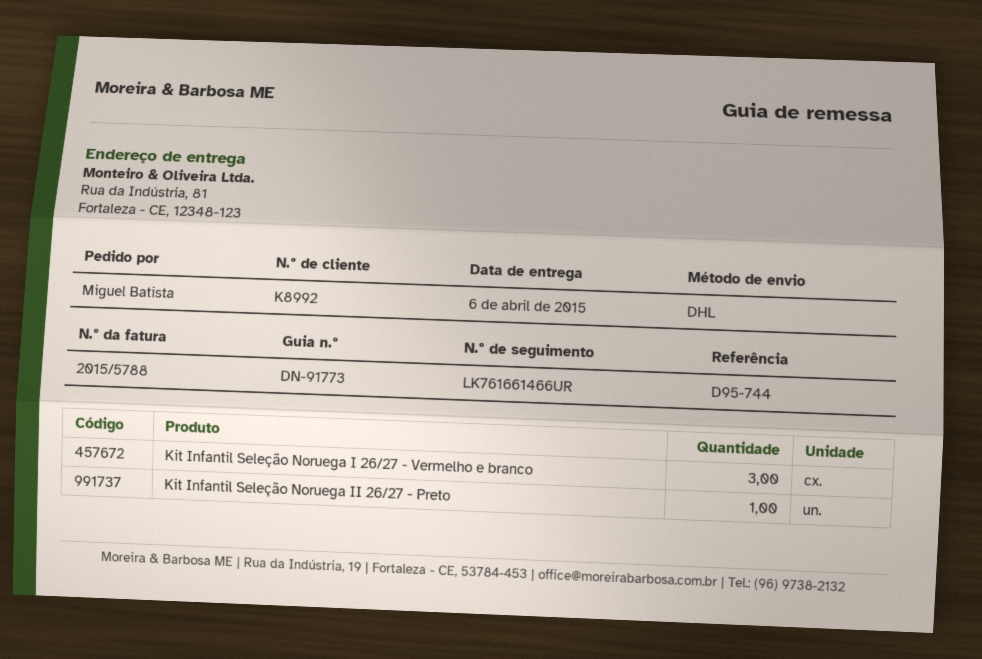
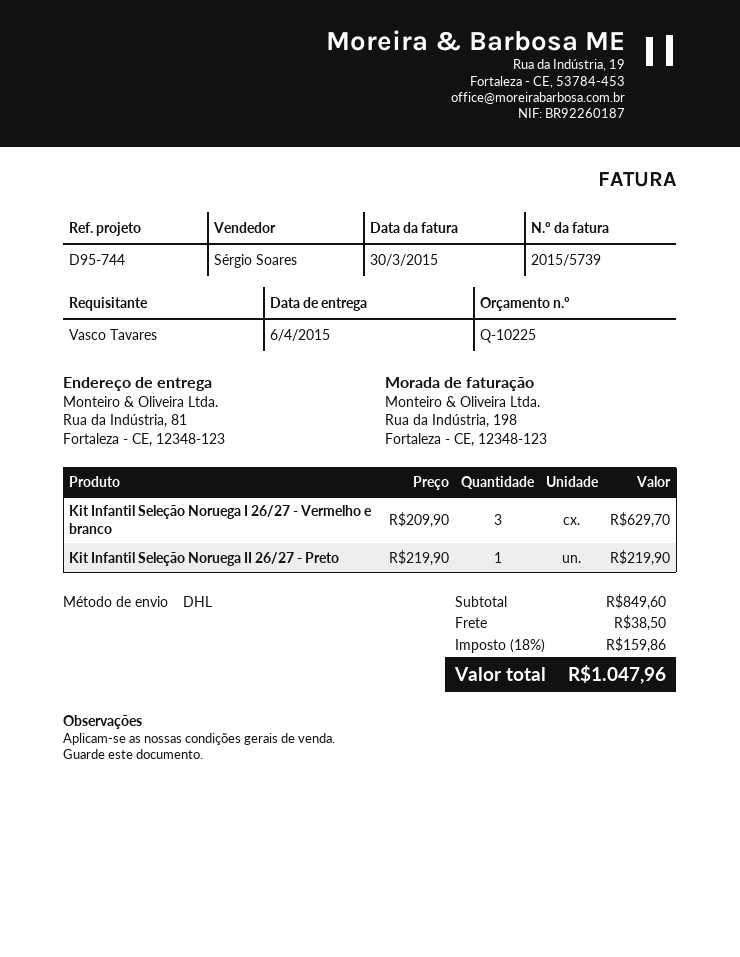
invoice number: 2015/5788 -> 2015/5739
ordered by: Miguel Batista -> Vasco Tavares

